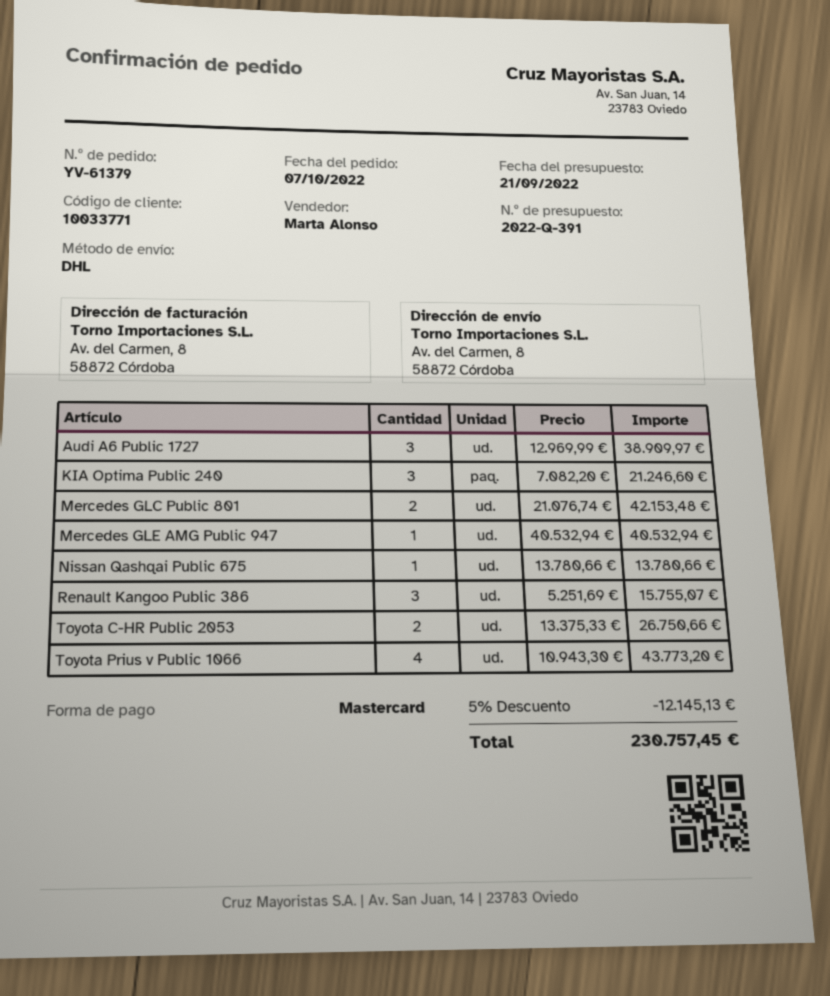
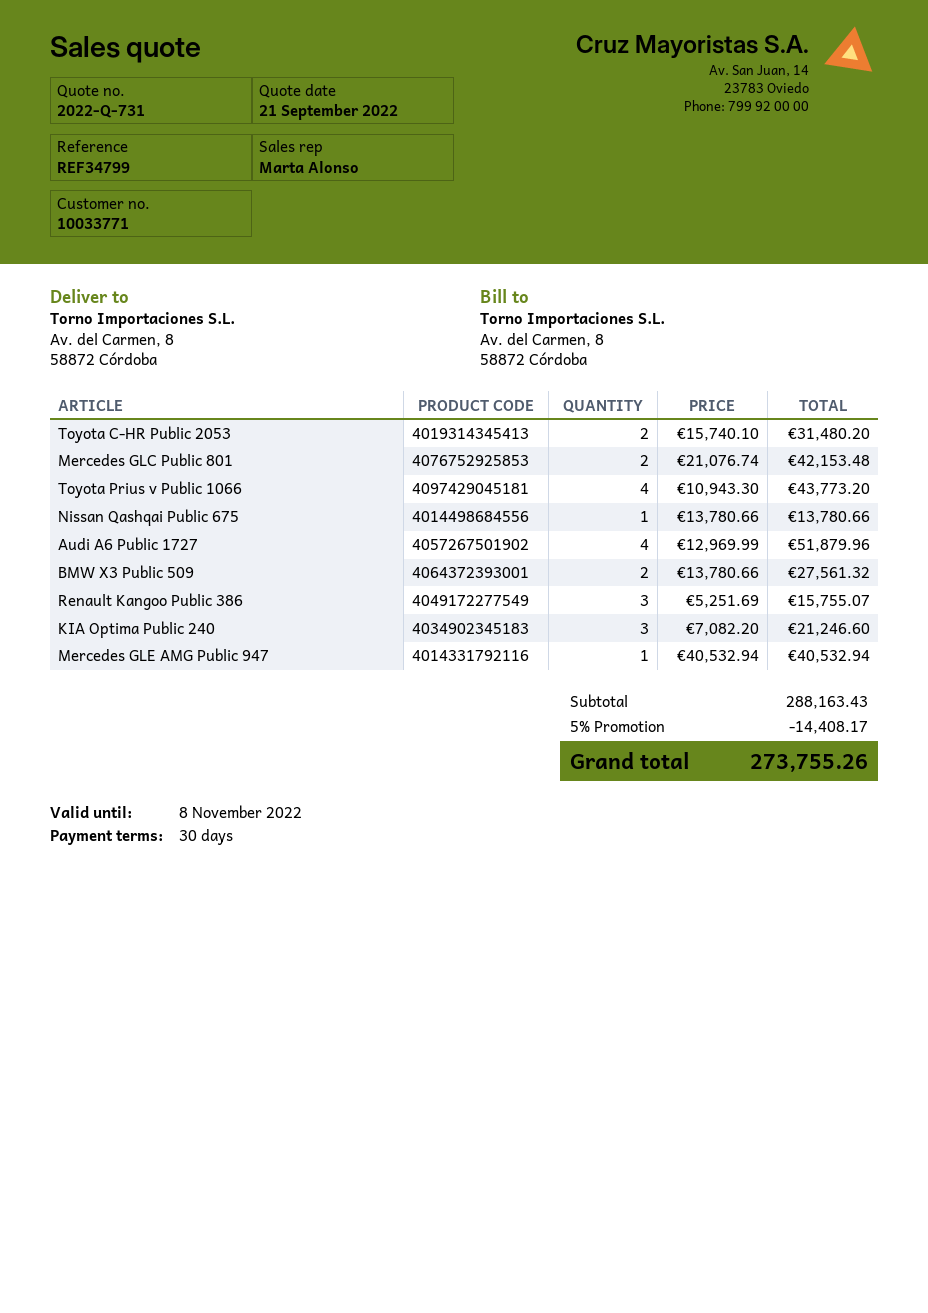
quote number: 2022-Q-391 -> 2022-Q-731
Audi A6 Public 1727: 3 x 12969.99 = 38909.97 -> 4 x 12969.99 = 51879.96
Toyota C-HR Public 2053: 2 x 13375.33 = 26750.66 -> 2 x 15740.10 = 31480.20
BMW X3 Public 509: none -> 2 x 13780.66 = 27561.32
discount: 5% = 12145.13 -> 5% = 14408.17
total: 230757.45 -> 273755.26

